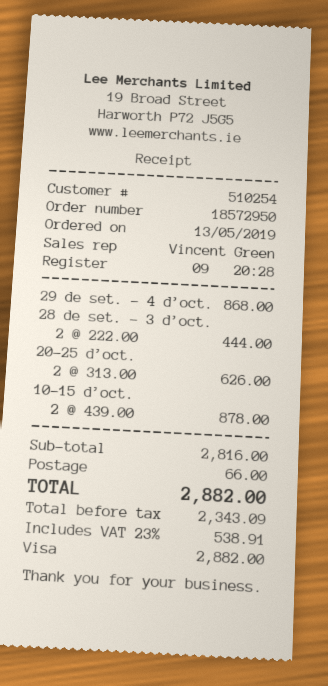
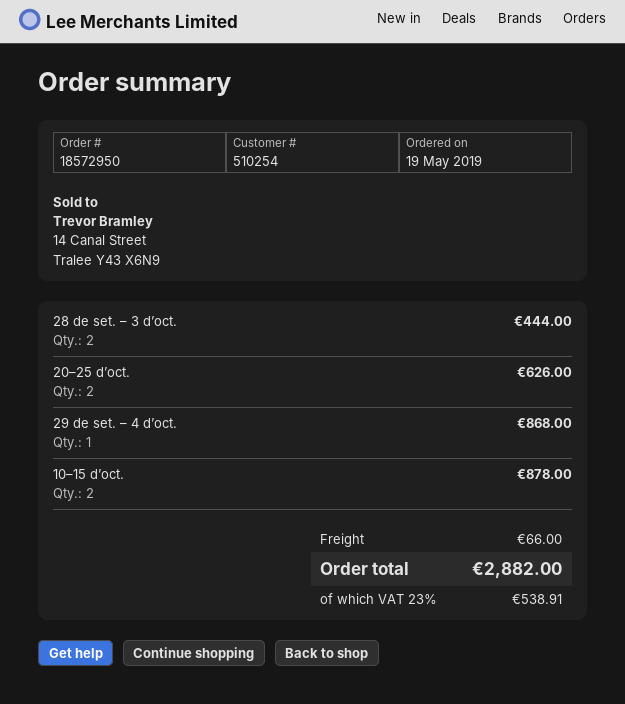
order date: 2019-05-13 -> 2019-05-19

